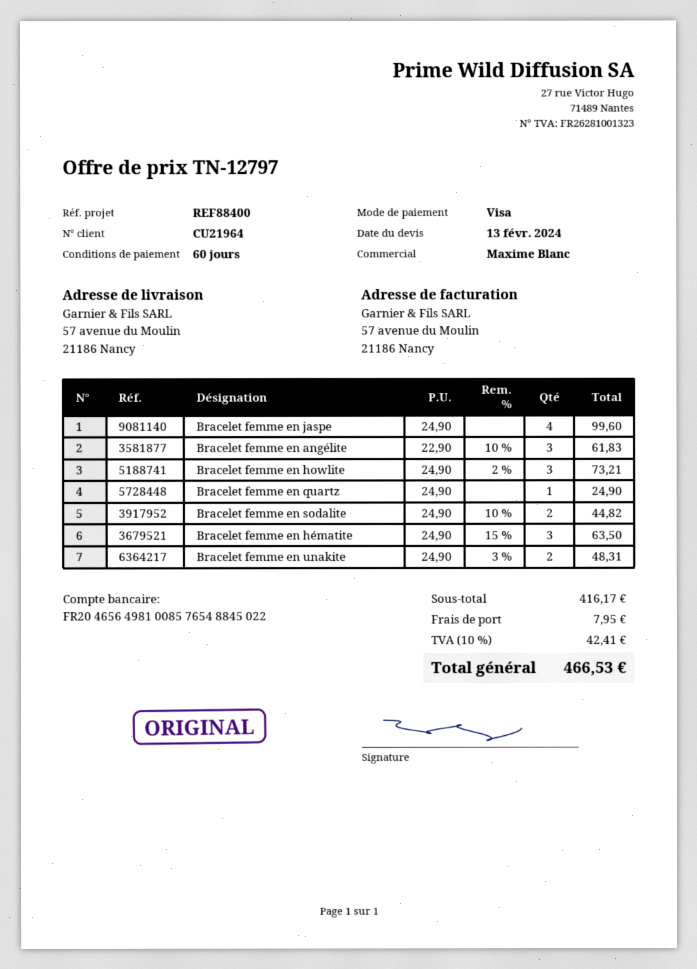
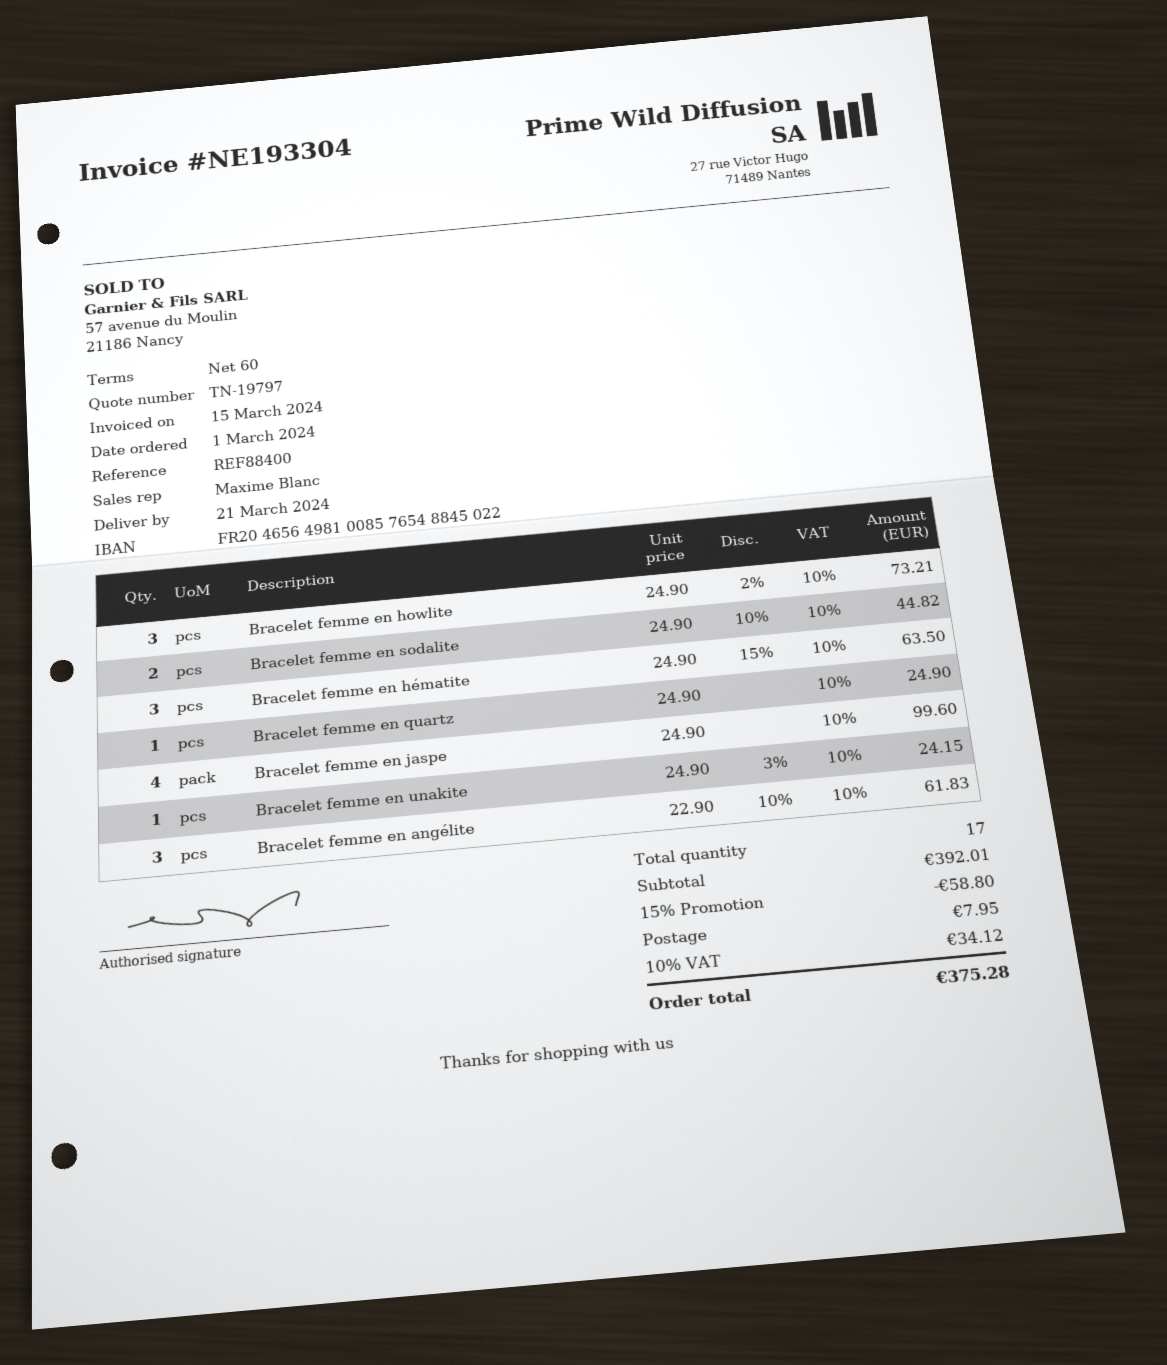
quote number: TN-12797 -> TN-19797
Bracelet femme en unakite: 2 x 24.90 - 3% = 48.31 -> 1 x 24.90 - 3% = 24.15
subtotal: 416.17 -> 392.01
discount: none -> 15% = 58.80
tax: 10% = 42.41 -> 10% = 34.12
total: 466.53 -> 375.28

